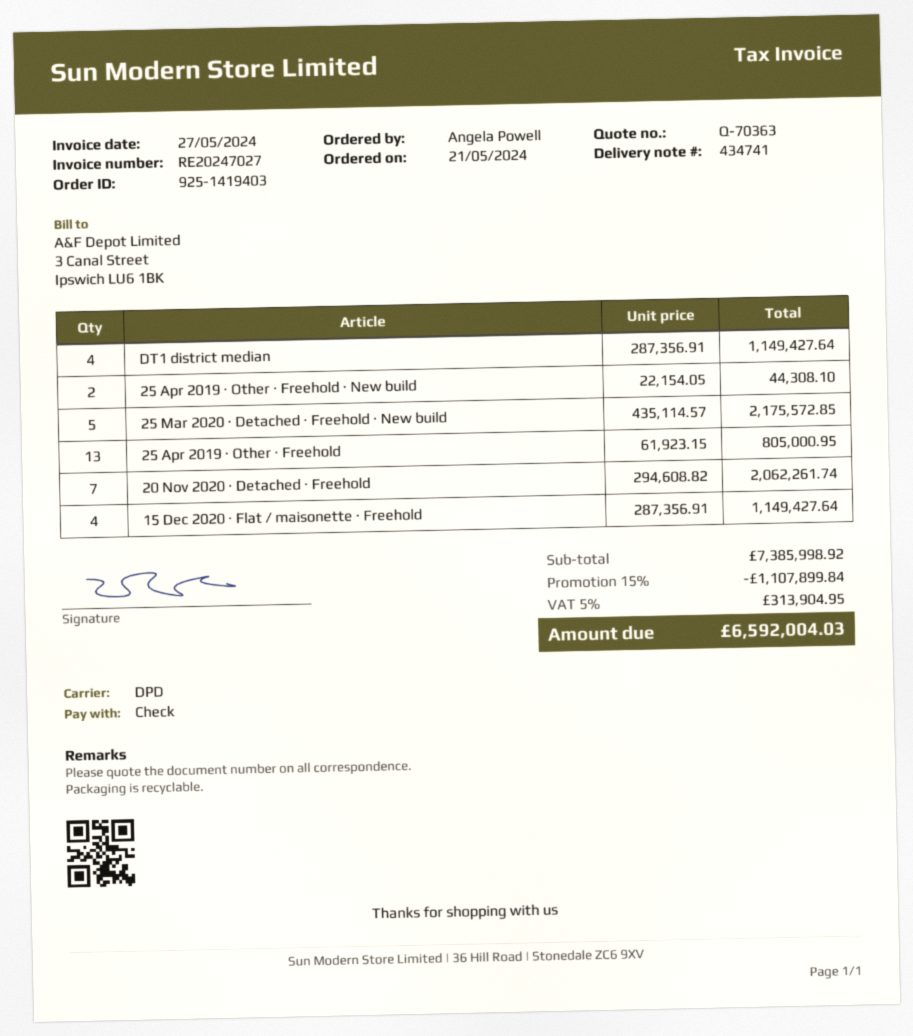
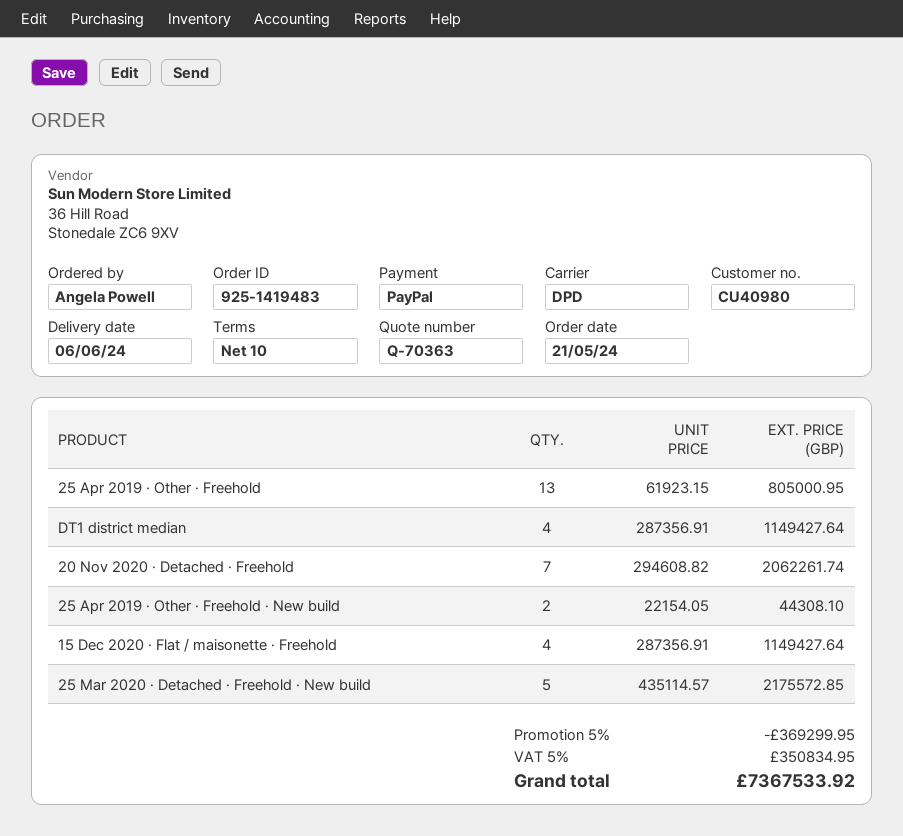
order number: 925-1419403 -> 925-1419483
payment method: cheque -> PayPal
discount: 15% = 1107899.84 -> 5% = 369299.95
tax: 5% = 313904.95 -> 5% = 350834.95
total: 6592004.03 -> 7367533.92

